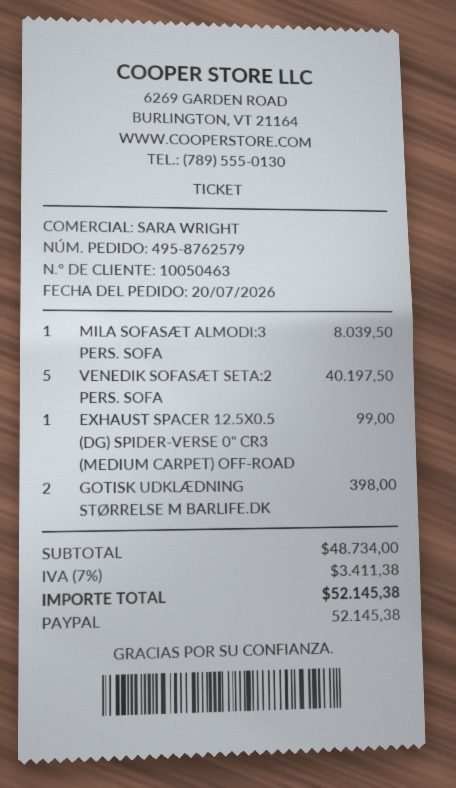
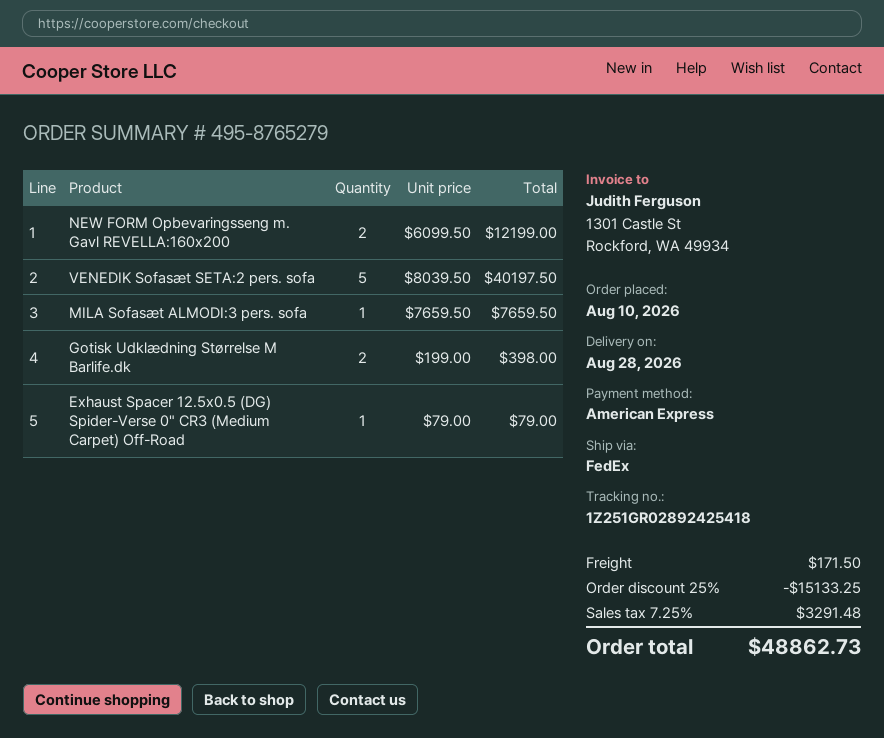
order number: 495-8762579 -> 495-8765279
order date: 2026-07-20 -> 2026-08-10
payment method: PayPal -> American Express
MILA SOFASÆT ALMODI:3 PERS. SOFA: 1 for 8039.50 -> 1 for 7659.50
EXHAUST SPACER 12.5X0.5 (DG) SPIDER-VERSE 0" CR3 (MEDIUM CARPET) OFF-ROAD: 1 for 99.00 -> 1 for 79.00
NEW FORM Opbevaringsseng m. Gavl REVELLA:160x200: none -> 2 for 12199.00
discount: none -> 25% = 15133.25
shipping: none -> 171.50
tax: 7% = 3411.38 -> 7.25% = 3291.48
total: 52145.38 -> 48862.73

